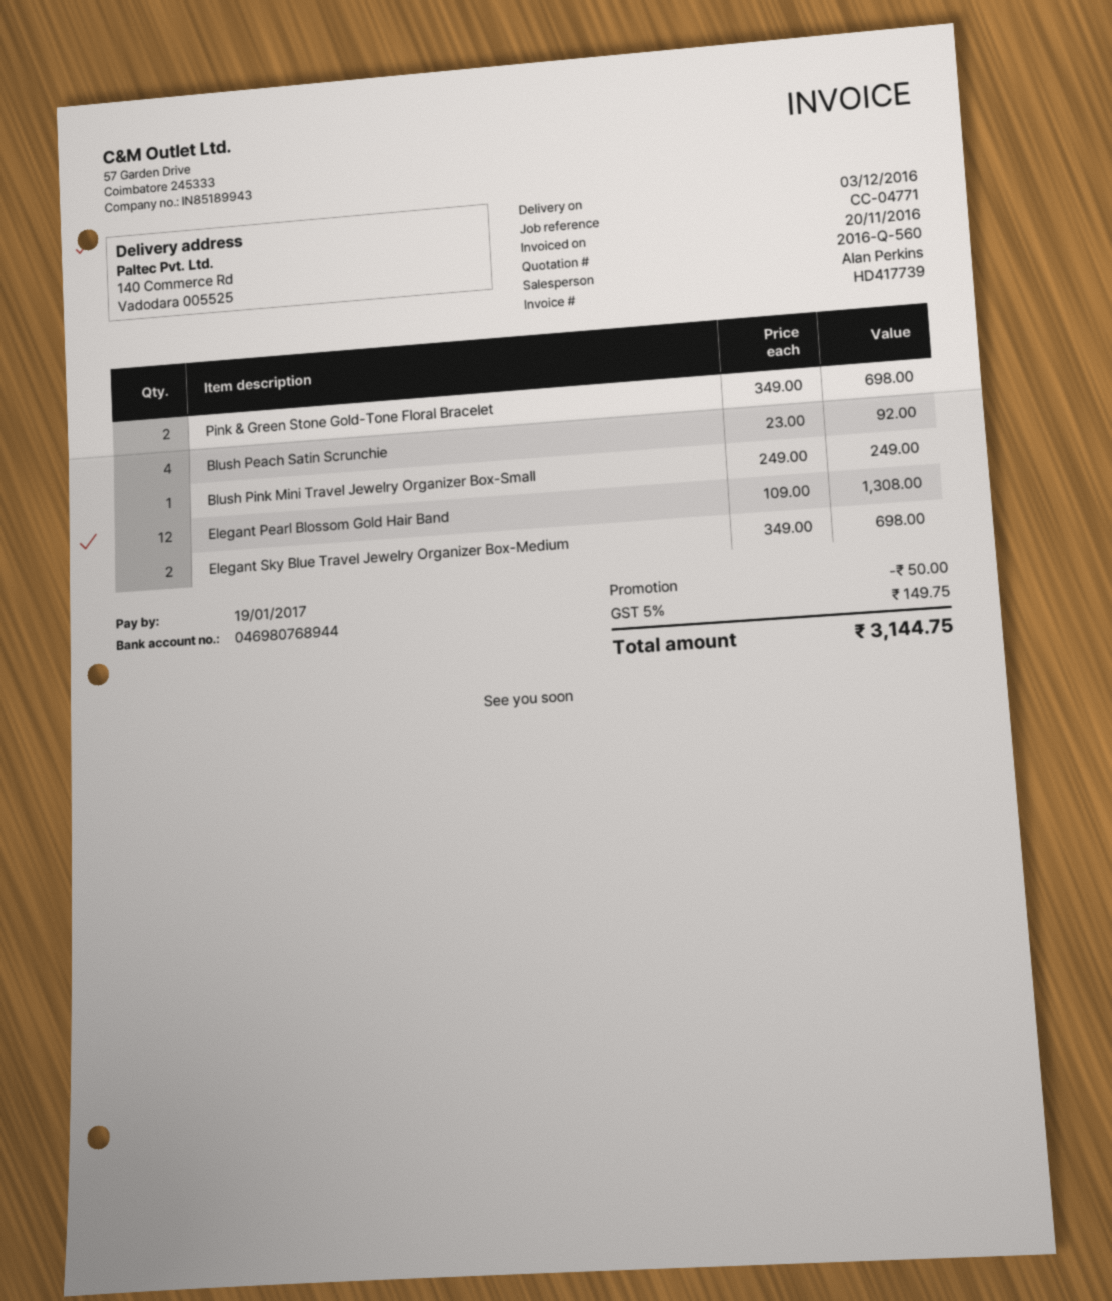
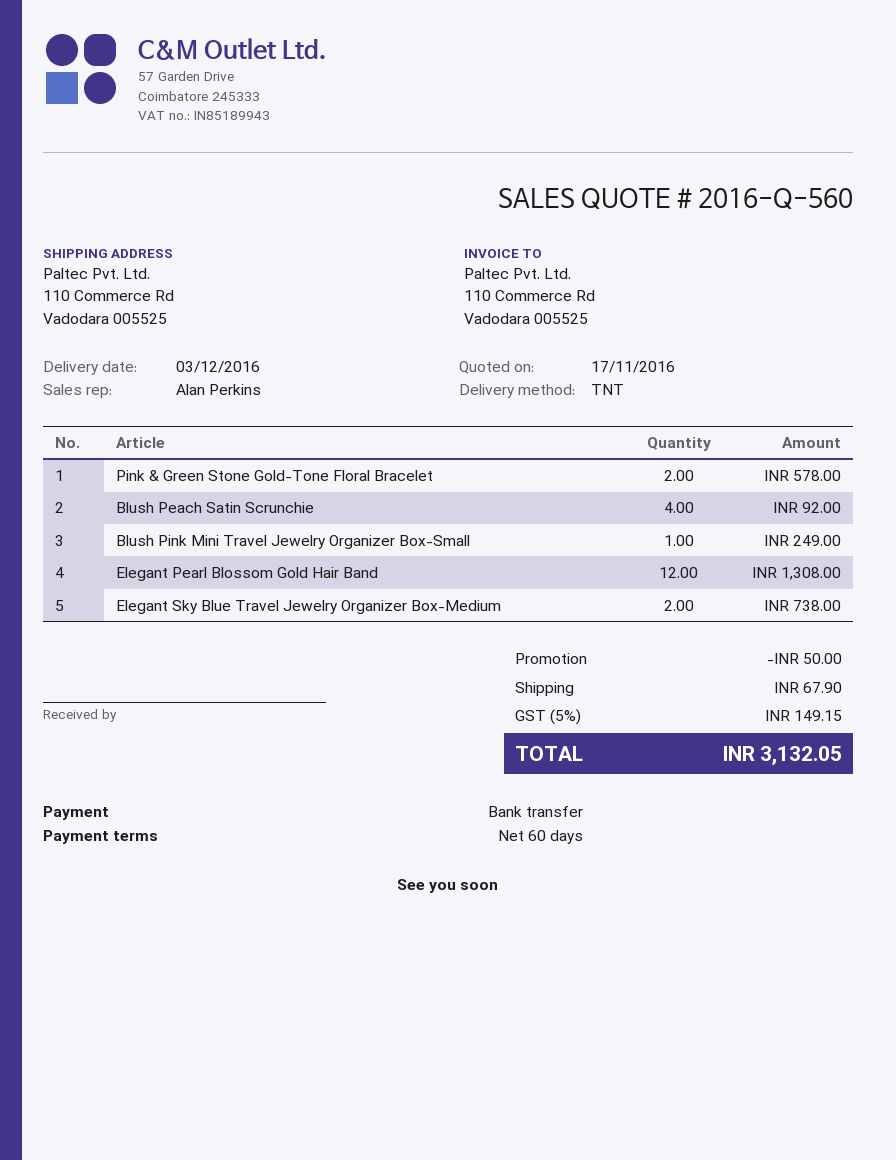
ship to: 140 Commerce Rd, Vadodara 005525 -> 110 Commerce Rd, Vadodara 005525
Pink & Green Stone Gold-Tone Floral Bracelet: 2 for 698.00 -> 2 for 578.00
Elegant Sky Blue Travel Jewelry Organizer Box-Medium: 2 for 698.00 -> 2 for 738.00
shipping: none -> 67.90
tax: 5% = 149.75 -> 5% = 149.15
total: 3144.75 -> 3132.05

